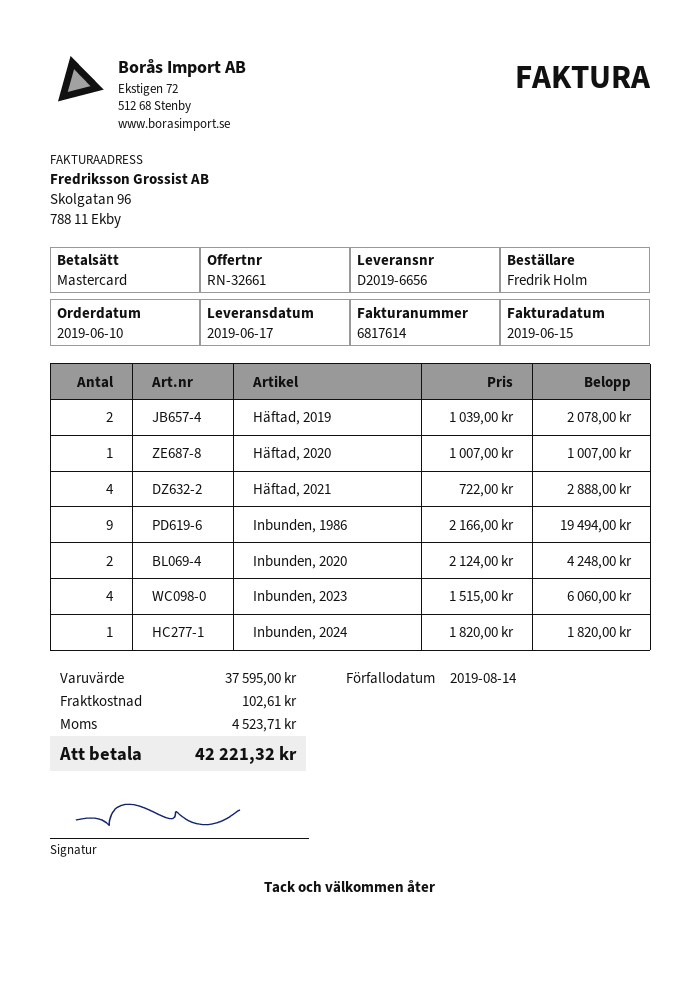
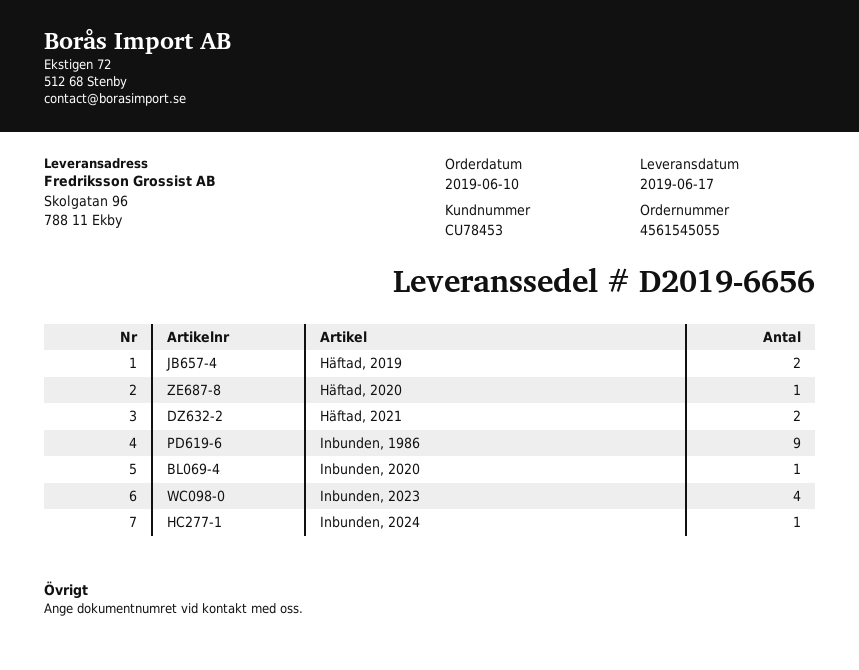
Häftad, 2021: 4 -> 2
Inbunden, 2020: 2 -> 1

